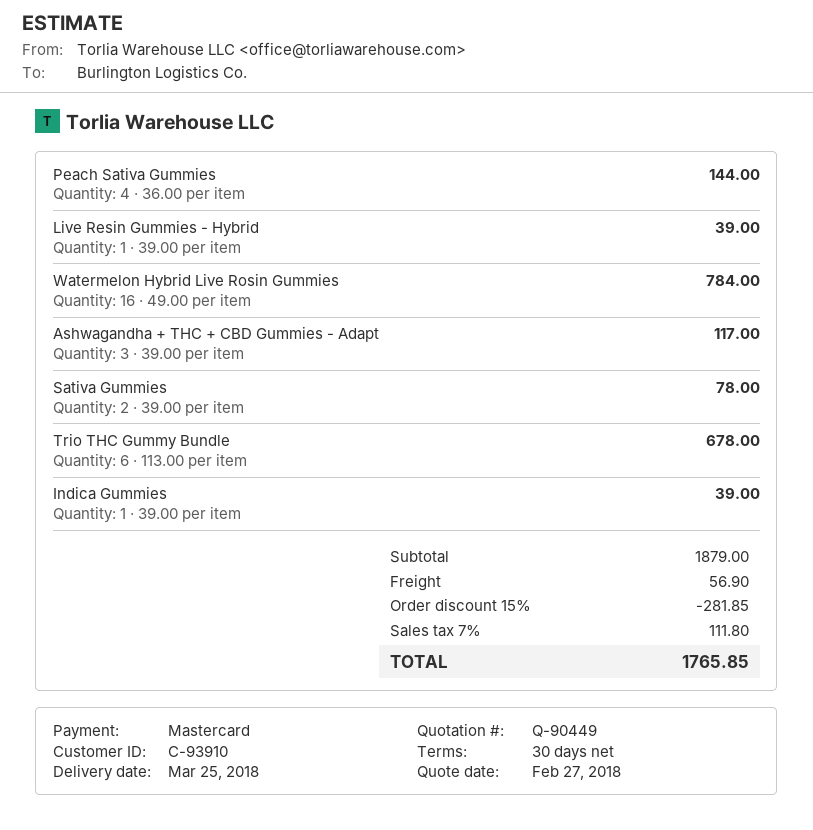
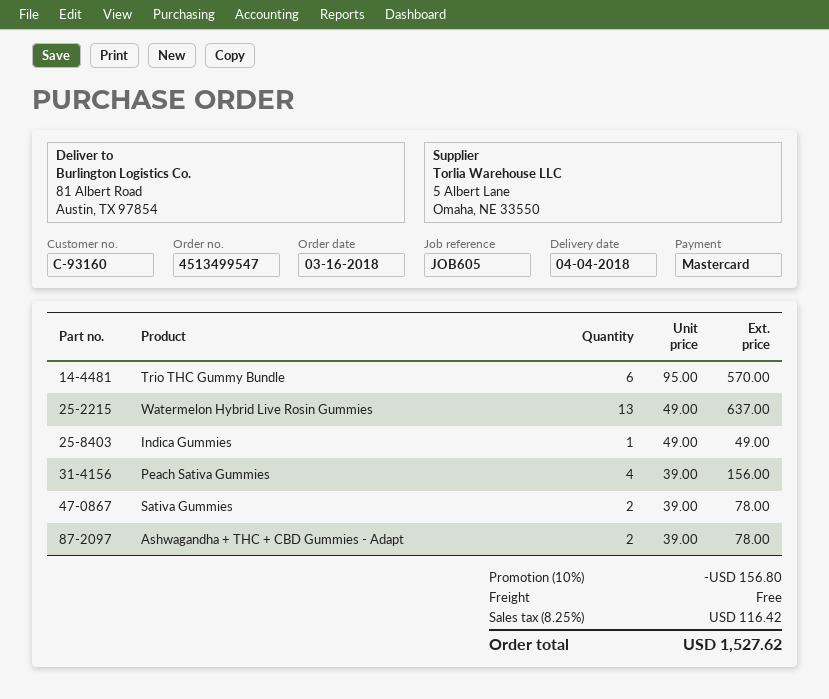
delivery date: 2018-03-25 -> 2018-04-04
customer number: C-93910 -> C-93160
Peach Sativa Gummies: 4 x 36.00 = 144.00 -> 4 x 39.00 = 156.00
Live Resin Gummies - Hybrid: 1 x 39.00 = 39.00 -> none
Watermelon Hybrid Live Rosin Gummies: 16 x 49.00 = 784.00 -> 13 x 49.00 = 637.00
Ashwagandha + THC + CBD Gummies - Adapt: 3 x 39.00 = 117.00 -> 2 x 39.00 = 78.00
Trio THC Gummy Bundle: 6 x 113.00 = 678.00 -> 6 x 95.00 = 570.00
Indica Gummies: 1 x 39.00 = 39.00 -> 1 x 49.00 = 49.00
discount: 15% = 281.85 -> 10% = 156.80
shipping: 56.90 -> 0.00
tax: 7% = 111.80 -> 8.25% = 116.42
total: 1765.85 -> 1527.62

